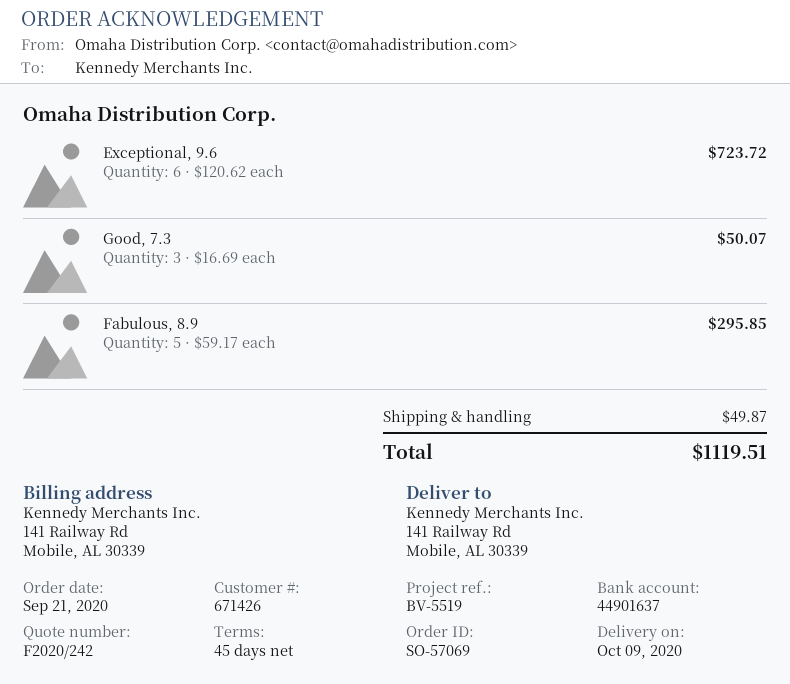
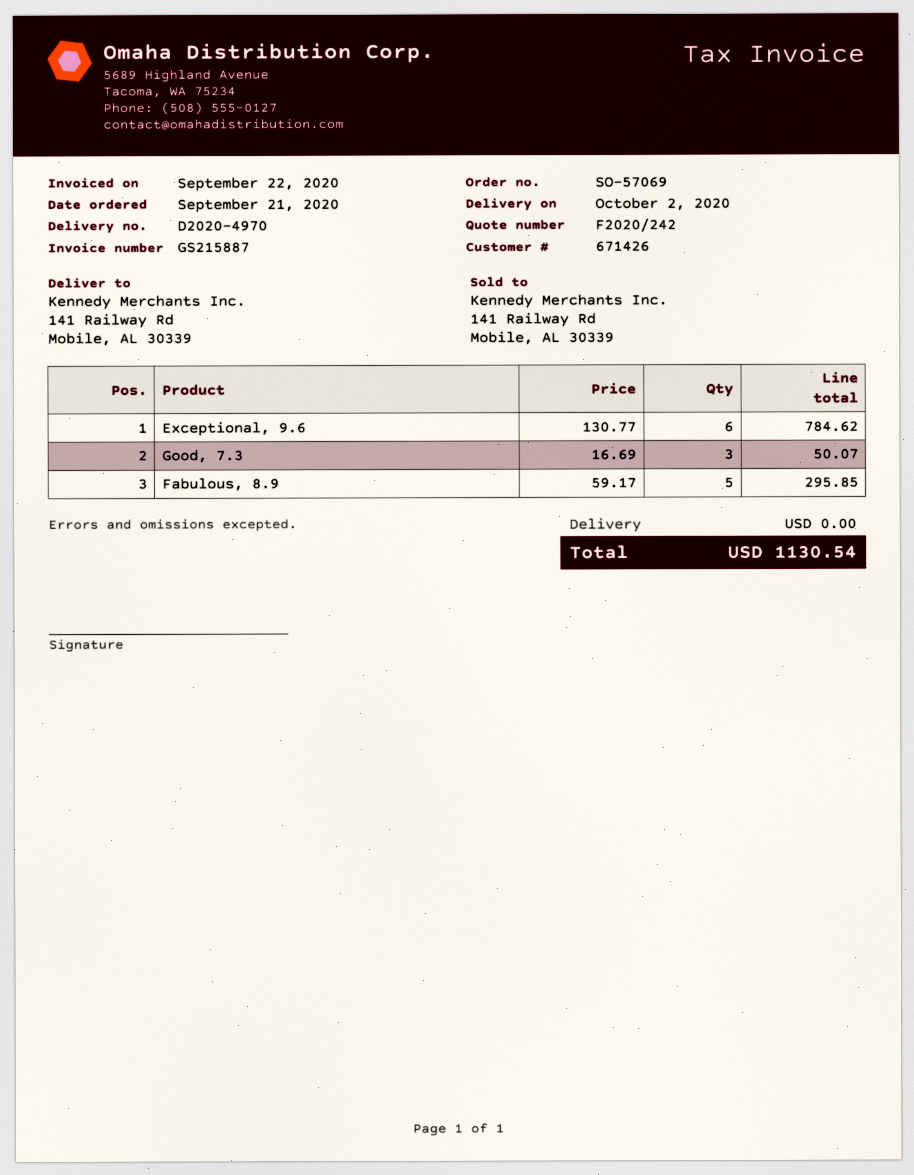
delivery date: 2020-10-09 -> 2020-10-02
Exceptional, 9.6: 6 x 120.62 = 723.72 -> 6 x 130.77 = 784.62
shipping: 49.87 -> 0.00
total: 1119.51 -> 1130.54

